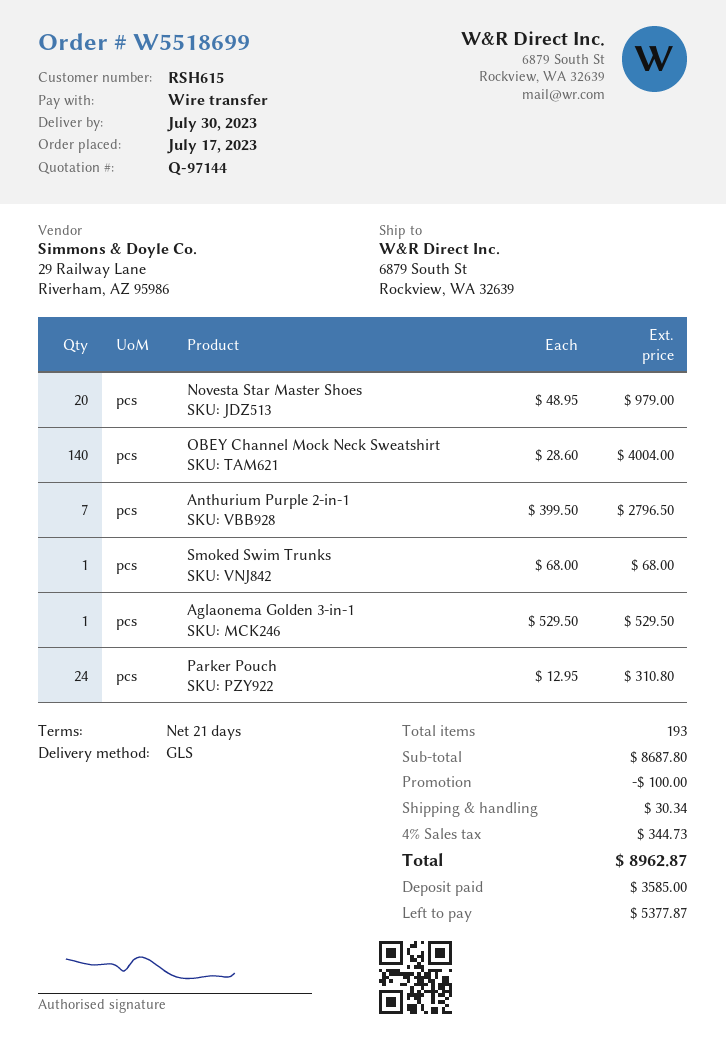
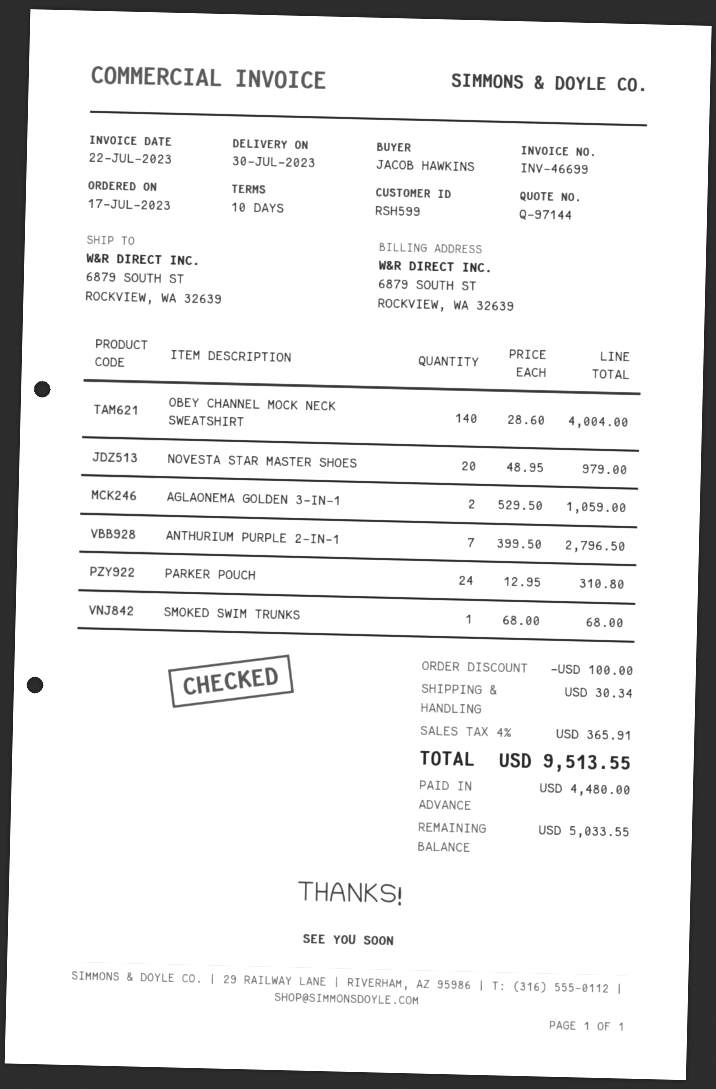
payment terms: 21 days -> 10 days
customer number: RSH615 -> RSH599
Aglaonema Golden 3-in-1: 1 x 529.50 = 529.50 -> 2 x 529.50 = 1059.00
tax: 4% = 344.73 -> 4% = 365.91
total: 8962.87 -> 9513.55
deposit: 3585.00 -> 4480.00
balance: 5377.87 -> 5033.55

